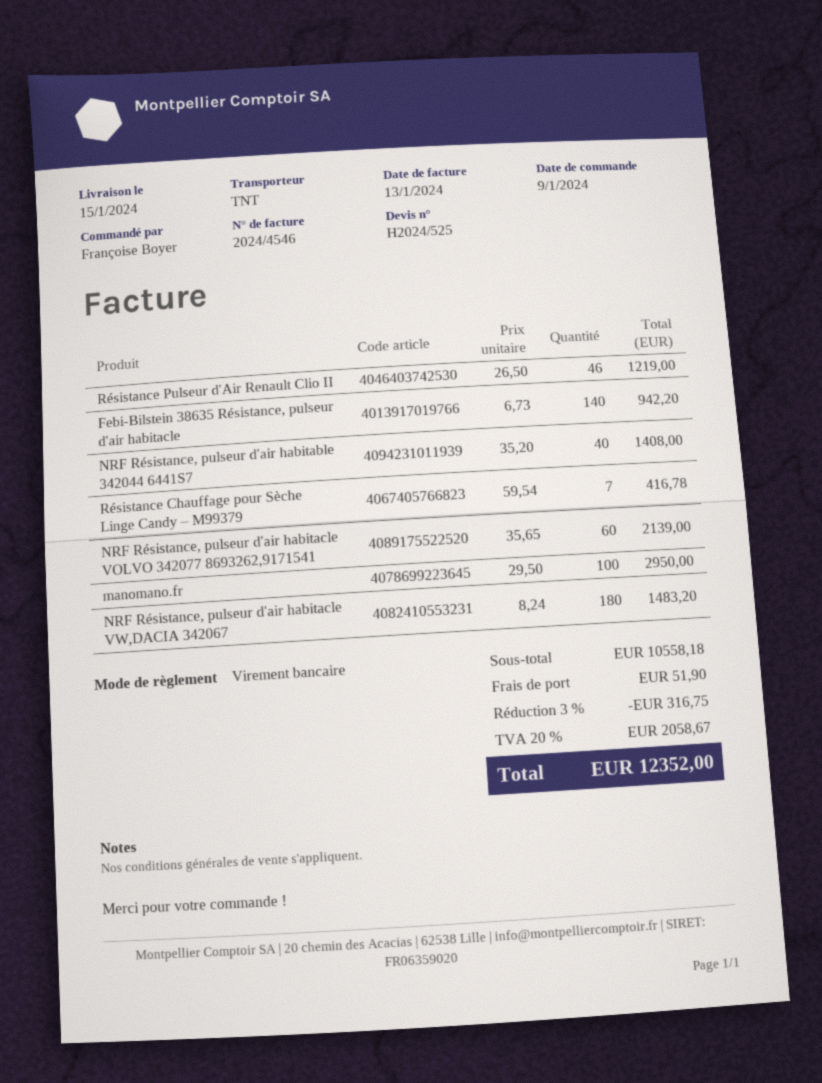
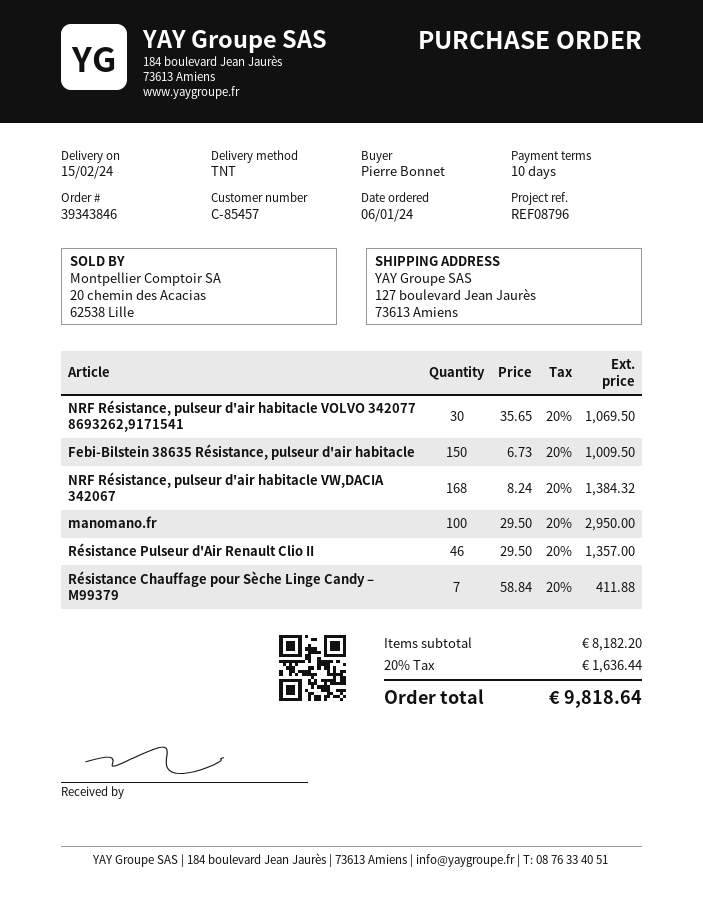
order date: 2024-01-09 -> 2024-01-06
delivery date: 2024-01-15 -> 2024-02-15
ordered by: Françoise Boyer -> Pierre Bonnet
Résistance Pulseur d'Air Renault Clio II: 46 x 26.50 = 1219.00 -> 46 x 29.50 = 1357.00
Febi-Bilstein 38635 Résistance, pulseur d'air habitacle: 140 x 6.73 = 942.20 -> 150 x 6.73 = 1009.50
NRF Résistance, pulseur d'air habitable 342044 6441S7: 40 x 35.20 = 1408.00 -> none
Résistance Chauffage pour Sèche Linge Candy – M99379: 7 x 59.54 = 416.78 -> 7 x 58.84 = 411.88
NRF Résistance, pulseur d'air habitacle VOLVO 342077 8693262,9171541: 60 x 35.65 = 2139.00 -> 30 x 35.65 = 1069.50
NRF Résistance, pulseur d'air habitacle VW,DACIA 342067: 180 x 8.24 = 1483.20 -> 168 x 8.24 = 1384.32
subtotal: 10558.18 -> 8182.20
discount: 3% = 316.75 -> none
shipping: 51.90 -> none
tax: 20% = 2058.67 -> 20% = 1636.44
total: 12352.00 -> 9818.64

